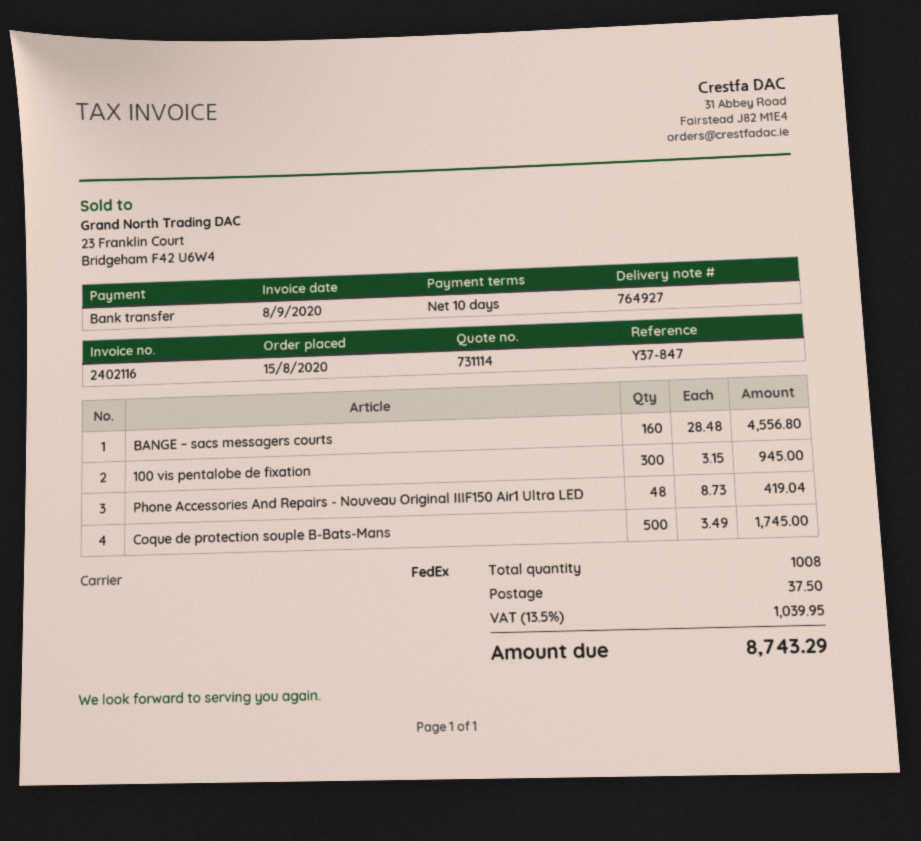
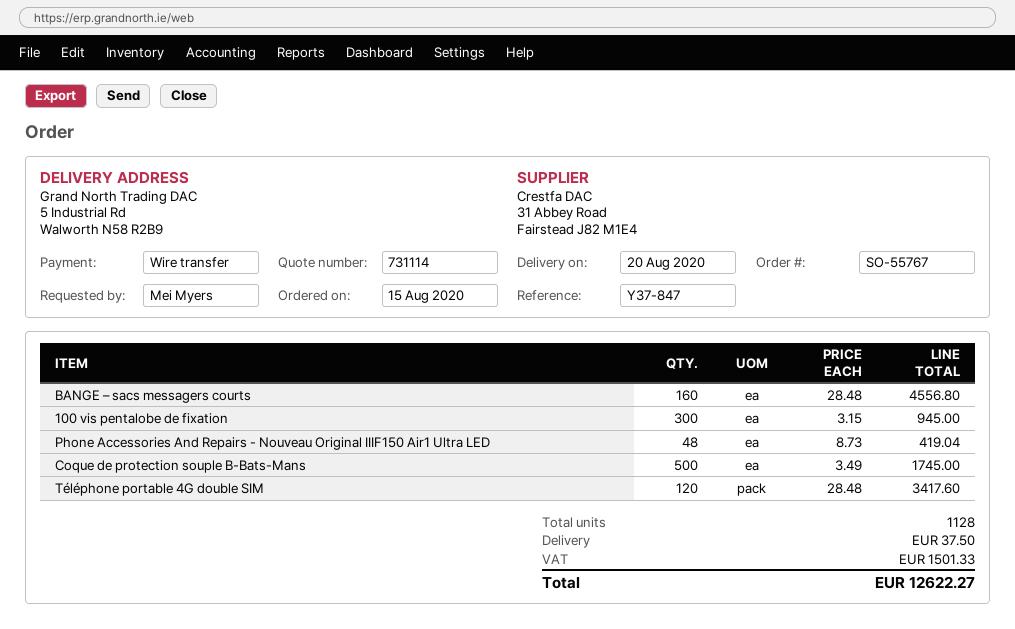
Téléphone portable 4G double SIM: none -> 120 x 28.48 = 3417.60
total quantity: 1008 -> 1128
tax: 1039.95 -> 1501.33
total: 8743.29 -> 12622.27

